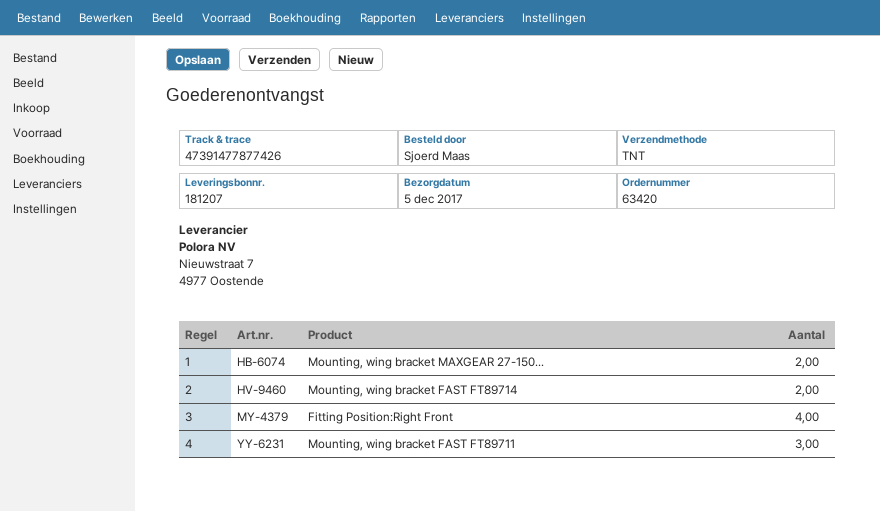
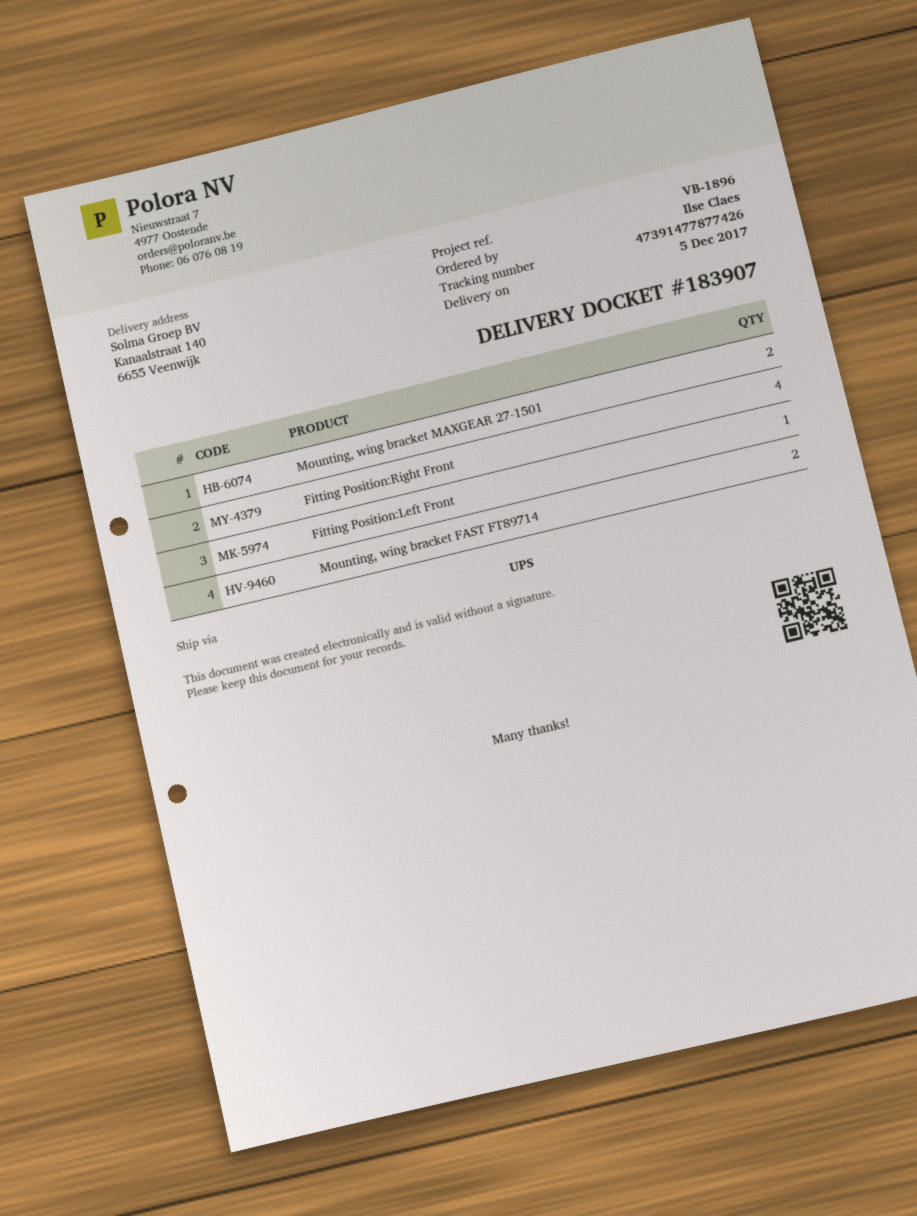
delivery note number: 181207 -> 183907
ordered by: Sjoerd Maas -> Ilse Claes
shipping method: TNT -> UPS
Mounting, wing bracket FAST FT89711: 3 -> none
Fitting Position:Left Front: none -> 1

